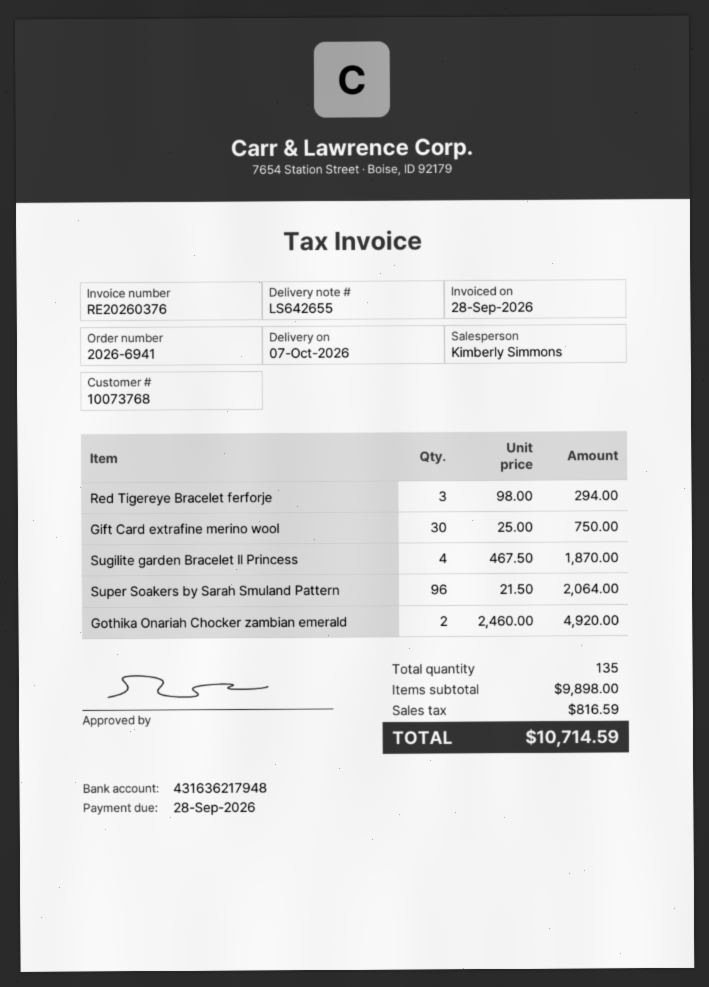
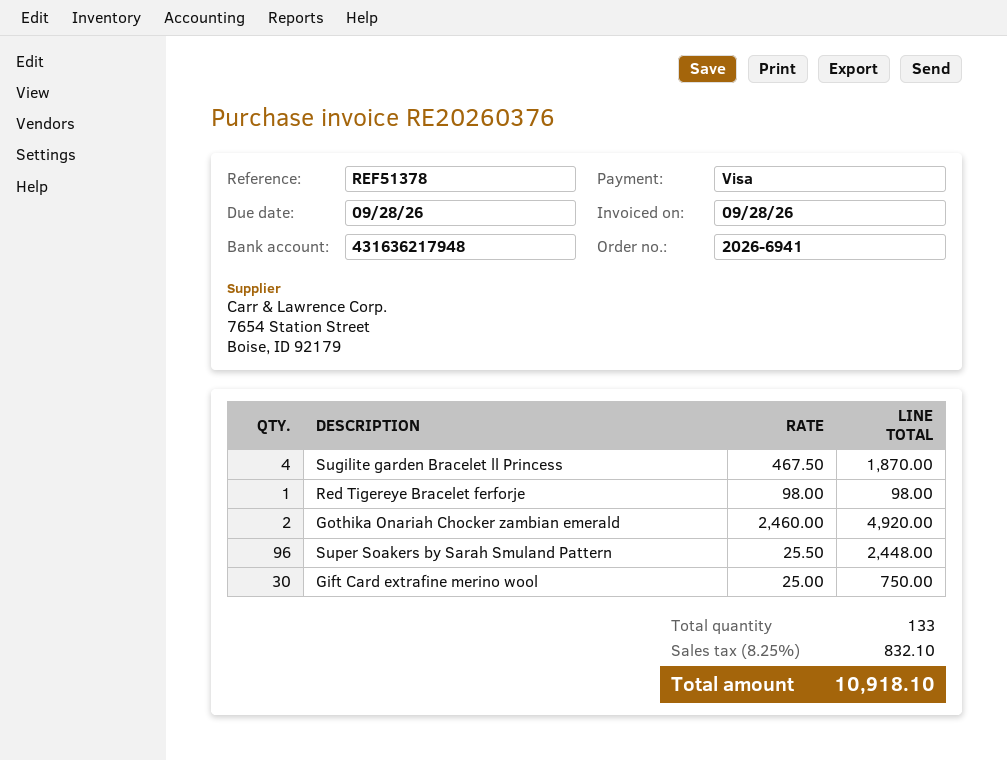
Red Tigereye Bracelet ferforje: 3 x 98.00 = 294.00 -> 1 x 98.00 = 98.00
Super Soakers by Sarah Smuland Pattern: 96 x 21.50 = 2064.00 -> 96 x 25.50 = 2448.00
total quantity: 135 -> 133
tax: 816.59 -> 832.10
total: 10714.59 -> 10918.10

